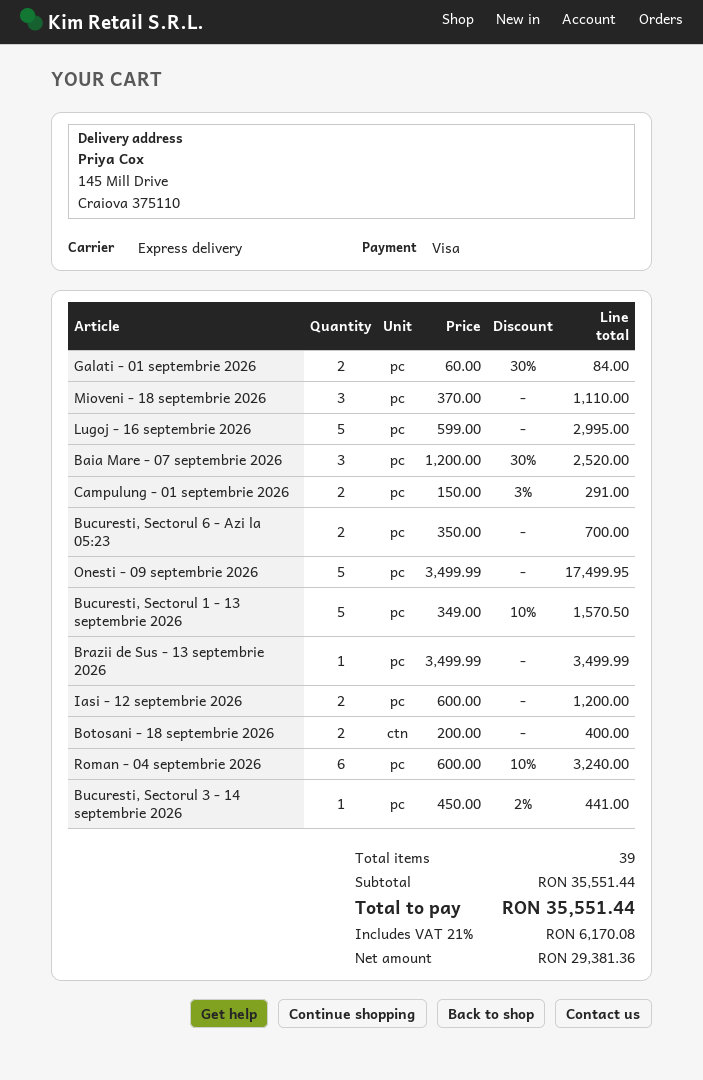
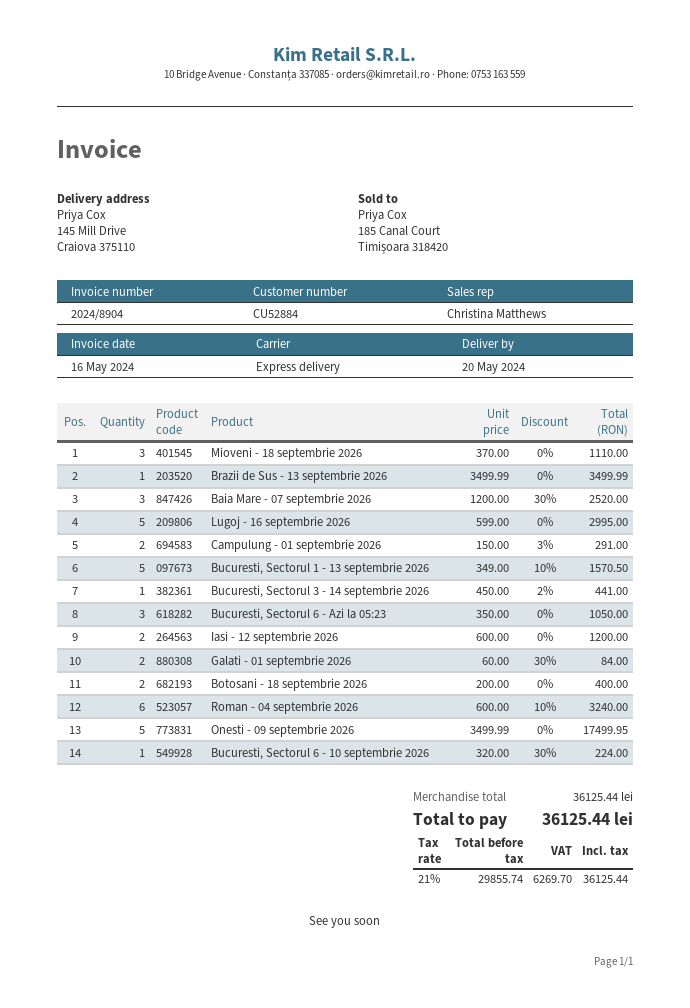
Bucuresti, Sectorul 6 - Azi la 05:23: 2 x 350.00 = 700.00 -> 3 x 350.00 = 1050.00
Bucuresti, Sectorul 6 - 10 septembrie 2026: none -> 1 x 320.00 - 30% = 224.00
subtotal: 35551.44 -> 36125.44
net: 29381.36 -> 29855.74
tax: 21% = 6170.08 -> 21% = 6269.70
total: 35551.44 -> 36125.44

